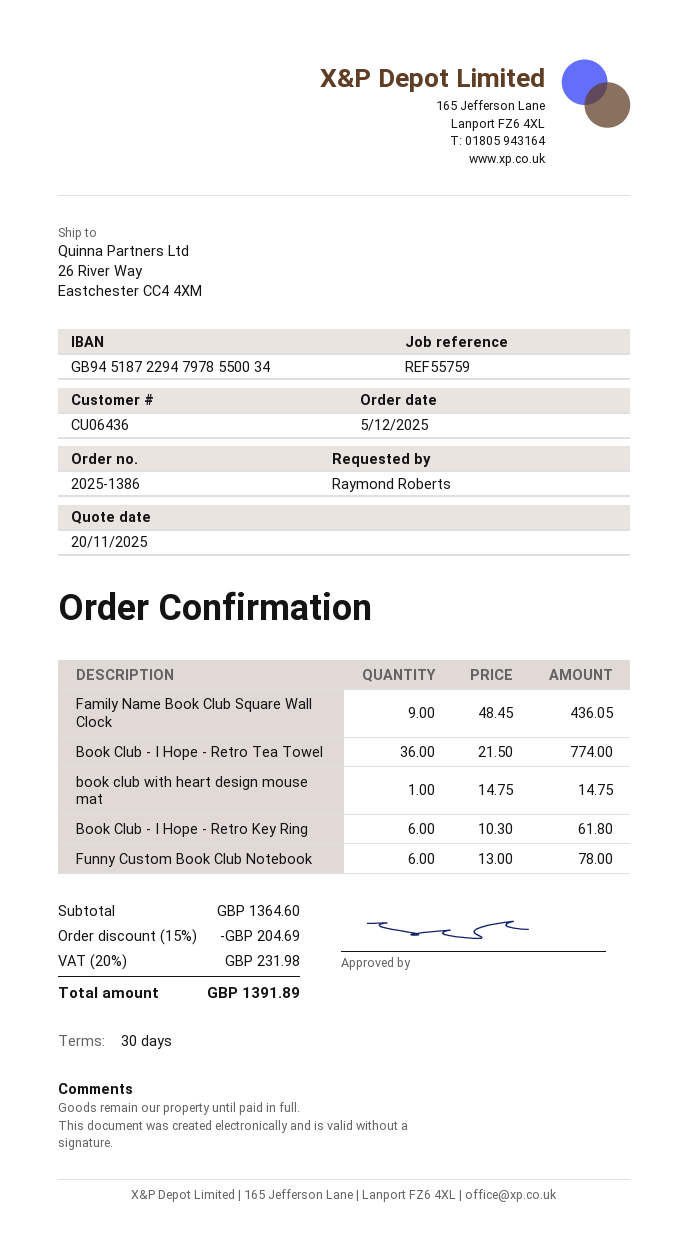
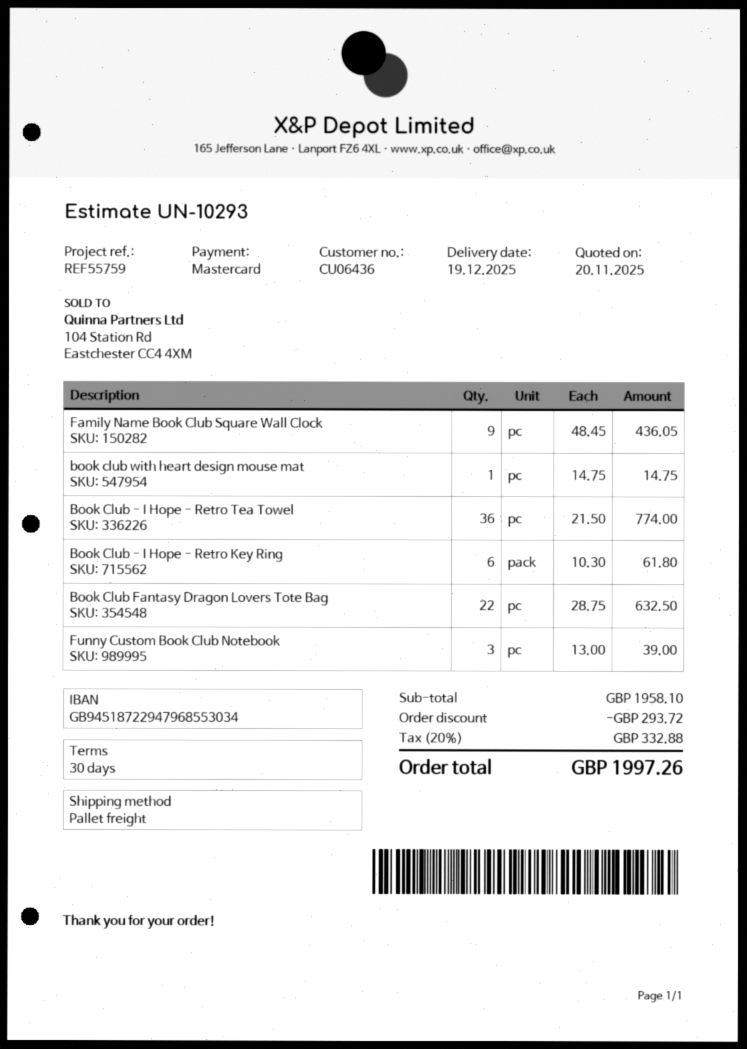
bank account: GB94518722947978550034 -> GB94518722947968553034
Funny Custom Book Club Notebook: 6 x 13.00 = 78.00 -> 3 x 13.00 = 39.00
Book Club Fantasy Dragon Lovers Tote Bag: none -> 22 x 28.75 = 632.50
subtotal: 1364.60 -> 1958.10
discount: 204.69 -> 293.72
tax: 20% = 231.98 -> 20% = 332.88
total: 1391.89 -> 1997.26

